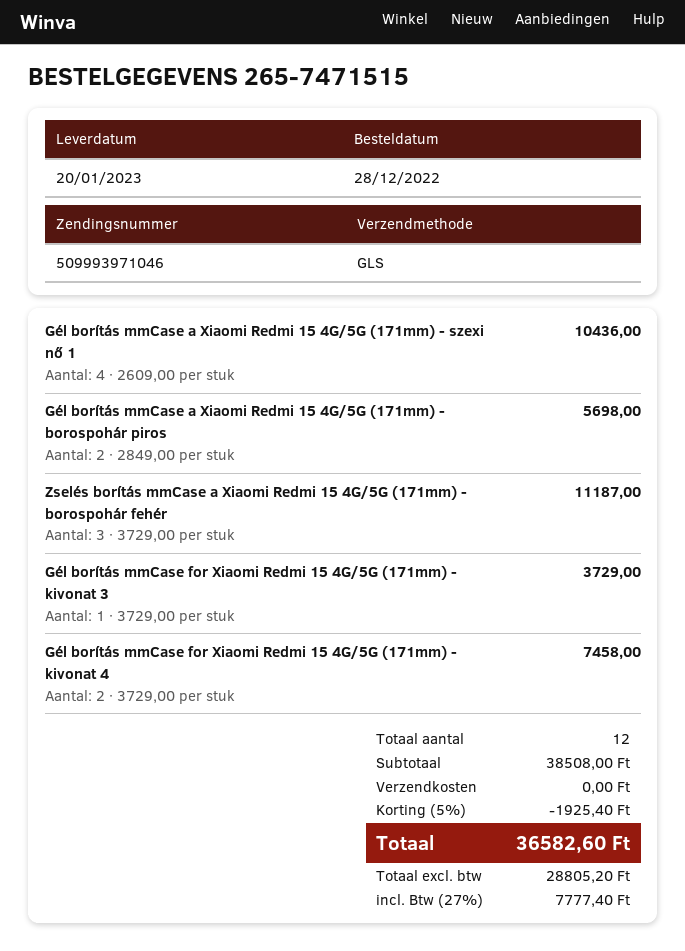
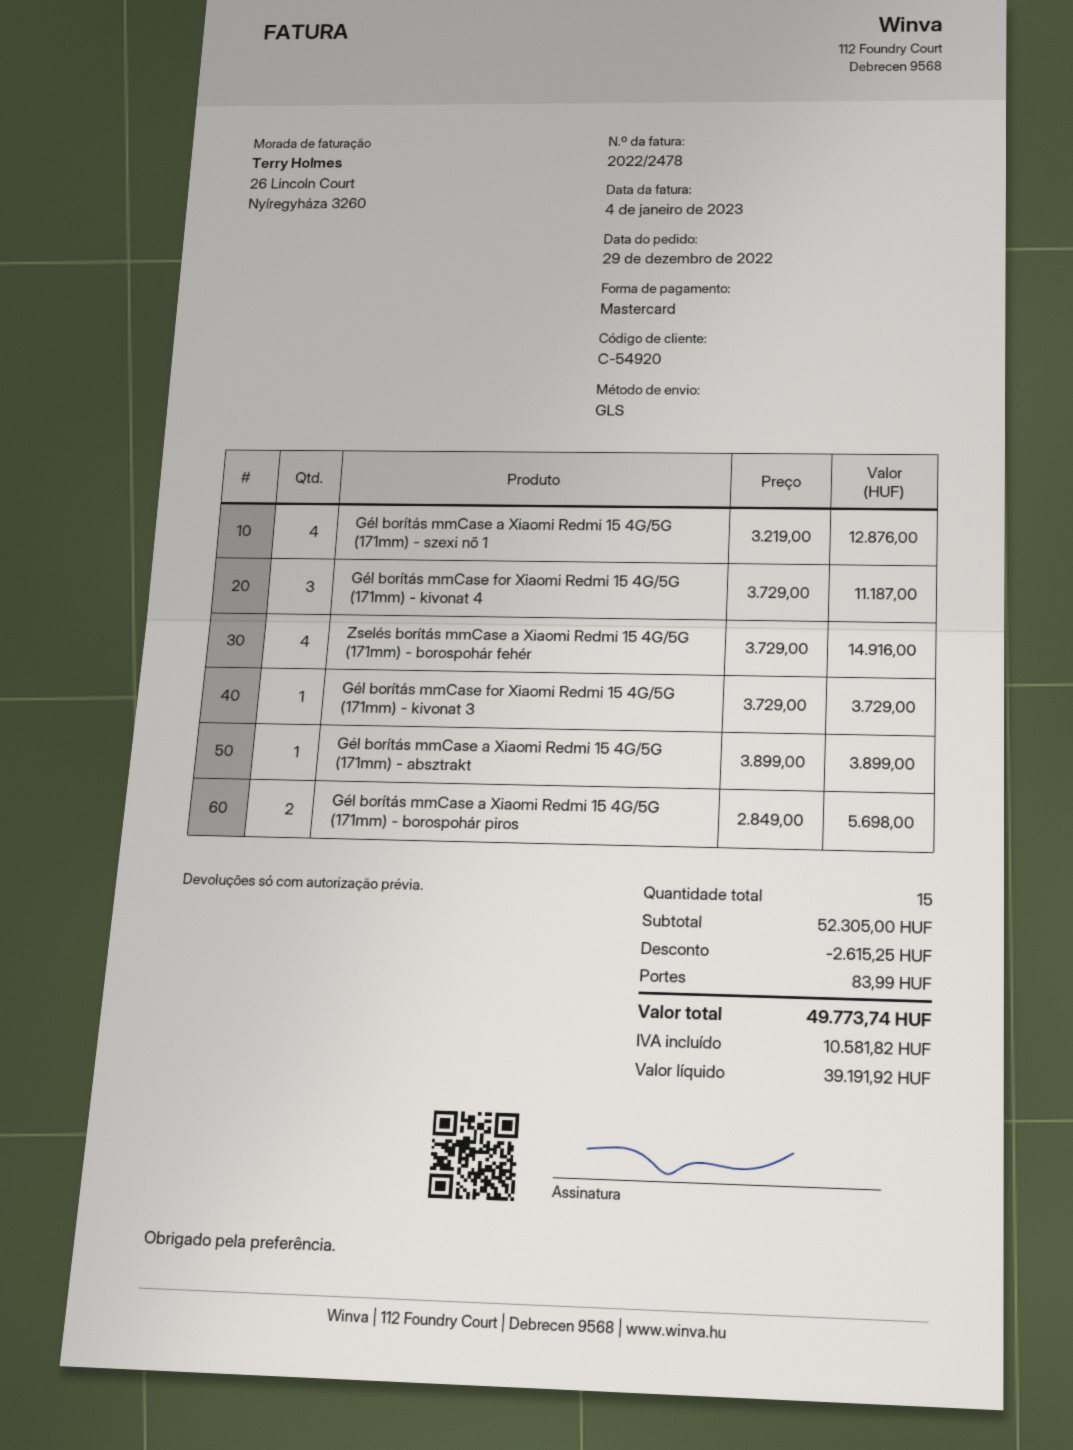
order date: 2022-12-28 -> 2022-12-29
Gél borítás mmCase a Xiaomi Redmi 15 4G/5G (171mm) - szexi nő 1: 4 x 2609.00 = 10436.00 -> 4 x 3219.00 = 12876.00
Zselés borítás mmCase a Xiaomi Redmi 15 4G/5G (171mm) - borospohár fehér: 3 x 3729.00 = 11187.00 -> 4 x 3729.00 = 14916.00
Gél borítás mmCase for Xiaomi Redmi 15 4G/5G (171mm) - kivonat 4: 2 x 3729.00 = 7458.00 -> 3 x 3729.00 = 11187.00
Gél borítás mmCase a Xiaomi Redmi 15 4G/5G (171mm) - absztrakt: none -> 1 x 3899.00 = 3899.00
total quantity: 12 -> 15
subtotal: 38508.00 -> 52305.00
discount: 1925.40 -> 2615.25
shipping: 0.00 -> 83.99
net: 28805.20 -> 39191.92
tax: 7777.40 -> 10581.82
total: 36582.60 -> 49773.74

